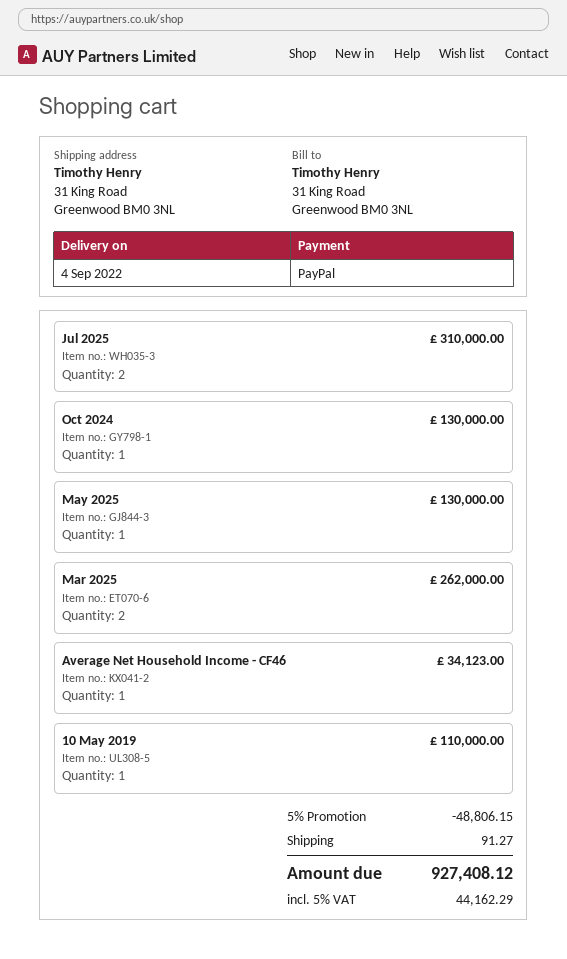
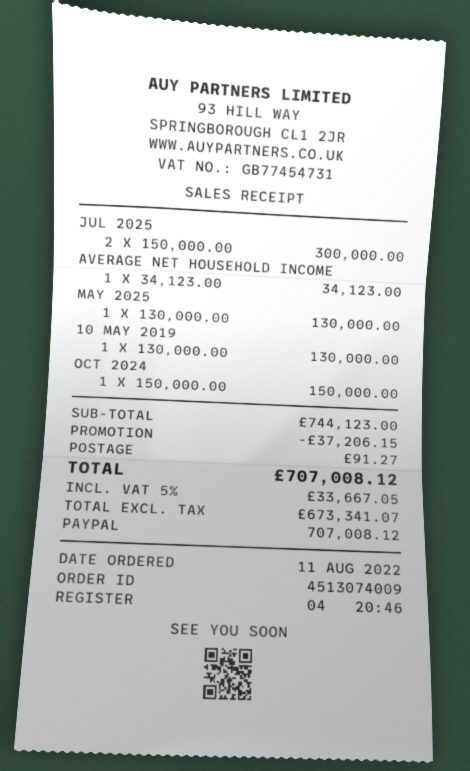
Jul 2025: 2 for 310000.00 -> 2 for 300000.00
Oct 2024: 1 for 130000.00 -> 1 for 150000.00
Mar 2025: 2 for 262000.00 -> none
10 May 2019: 1 for 110000.00 -> 1 for 130000.00
discount: 48806.15 -> 37206.15
tax: 5% = 44162.29 -> 5% = 33667.05
total: 927408.12 -> 707008.12

